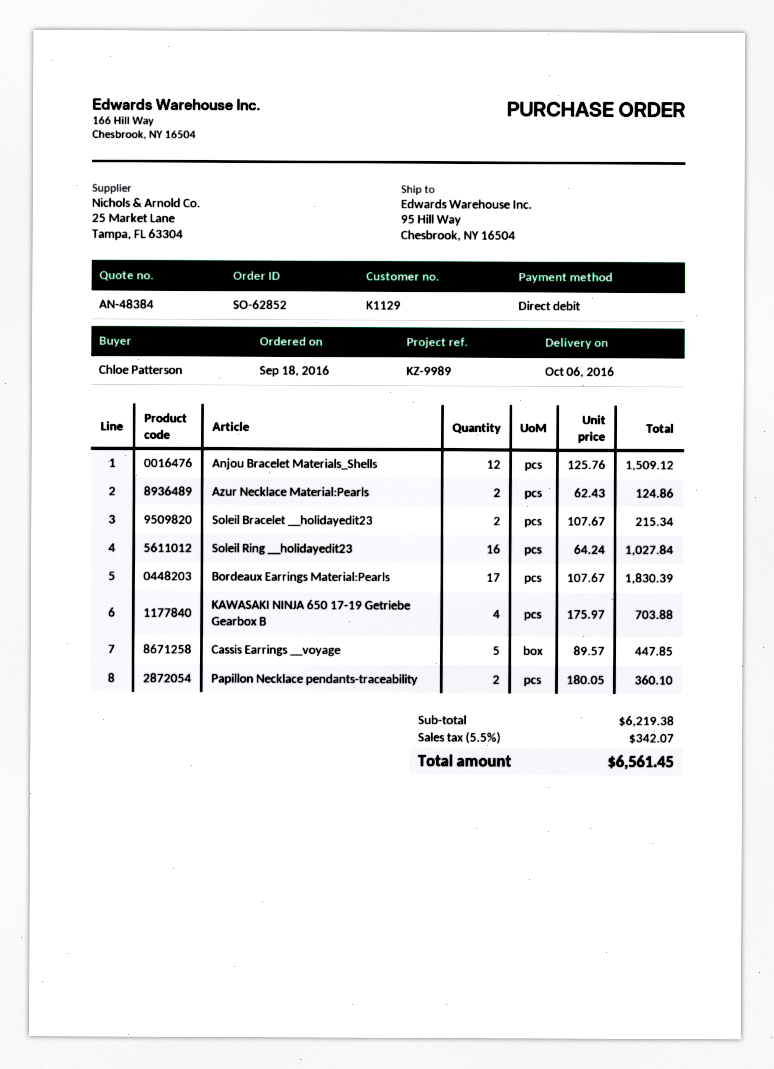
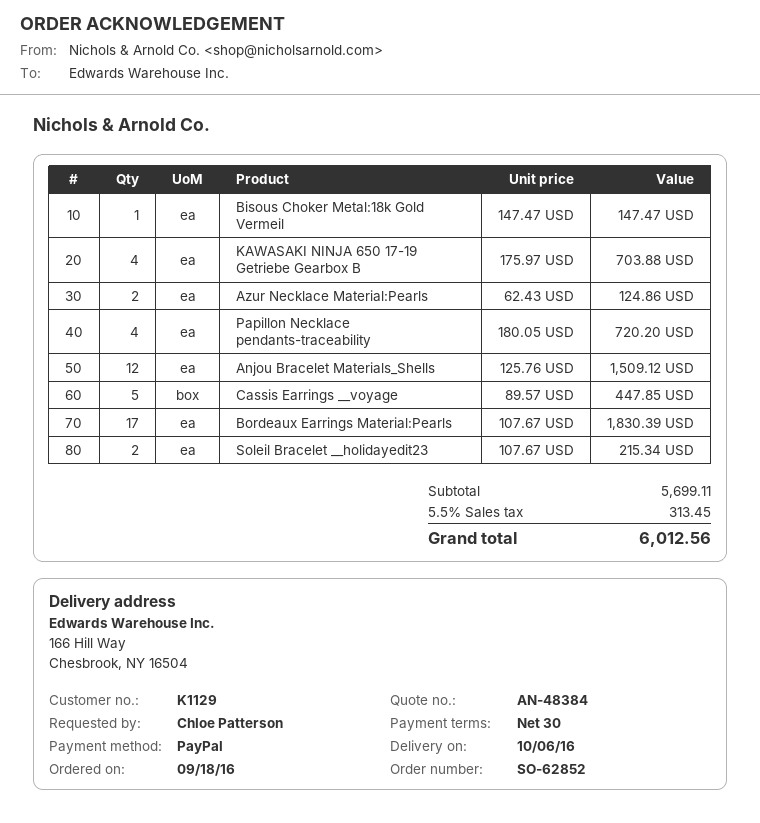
payment method: direct debit -> PayPal
ship to: 95 Hill Way, Chesbrook, NY 16504 -> 166 Hill Way, Chesbrook, NY 16504
Soleil Ring __holidayedit23: 16 x 64.24 = 1027.84 -> none
Papillon Necklace pendants-traceability: 2 x 180.05 = 360.10 -> 4 x 180.05 = 720.20
Bisous Choker Metal:18k Gold Vermeil: none -> 1 x 147.47 = 147.47
subtotal: 6219.38 -> 5699.11
tax: 5.5% = 342.07 -> 5.5% = 313.45
total: 6561.45 -> 6012.56

